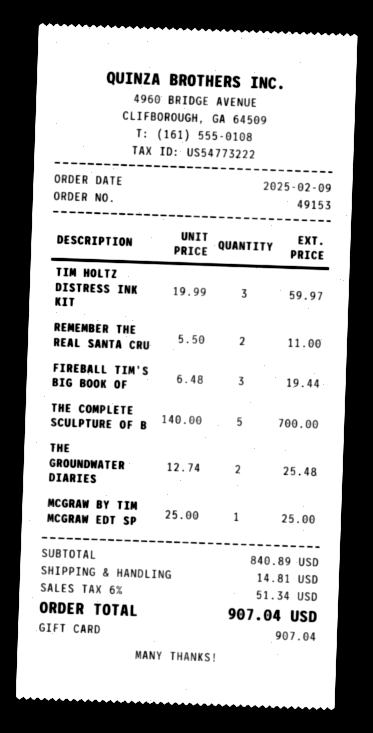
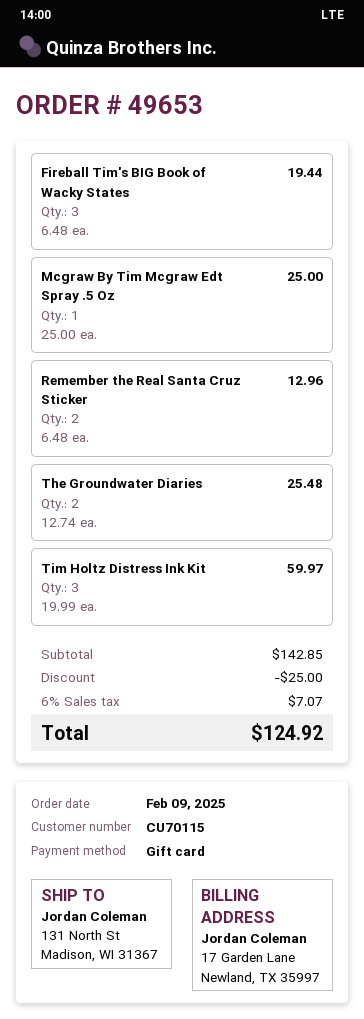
order number: 49153 -> 49653
REMEMBER THE REAL SANTA CRU: 2 x 5.50 = 11.00 -> 2 x 6.48 = 12.96
THE COMPLETE SCULPTURE OF B: 5 x 140.00 = 700.00 -> none
subtotal: 840.89 -> 142.85
discount: none -> 25.00
shipping: 14.81 -> none
tax: 6% = 51.34 -> 6% = 7.07
total: 907.04 -> 124.92

